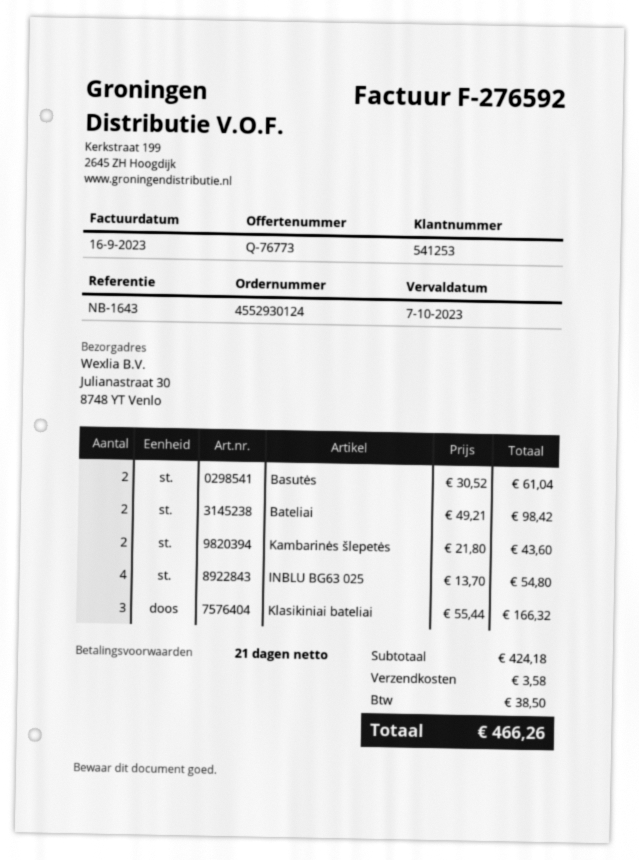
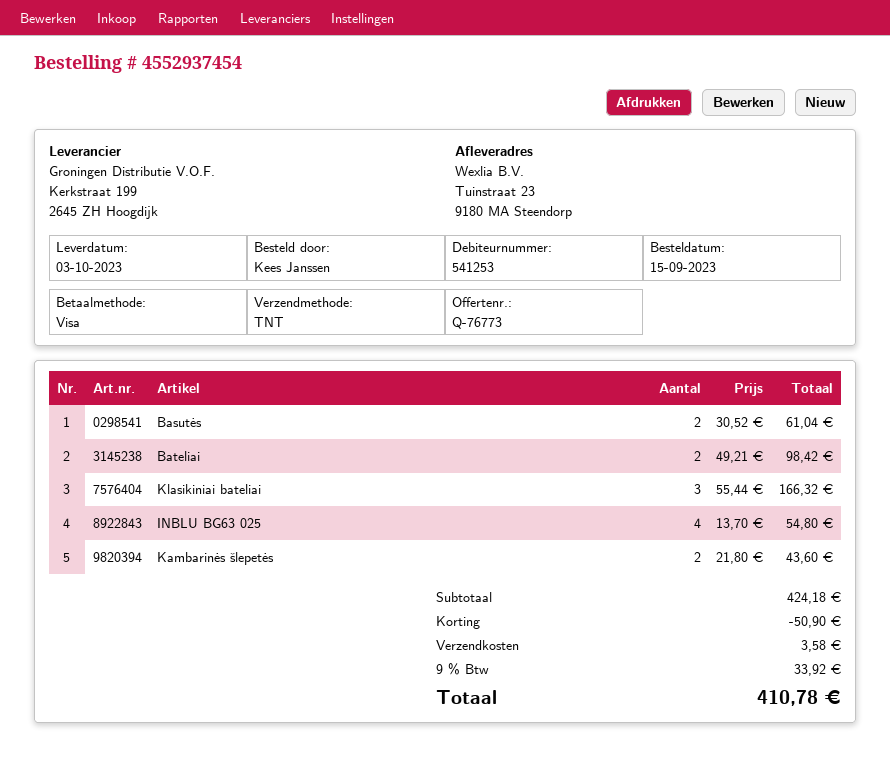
order number: 4552930124 -> 4552937454
ship to: Julianastraat 30, 8748 YT Venlo -> Tuinstraat 23, 9180 MA Steendorp
discount: none -> 50.90
tax: 38.50 -> 33.92
total: 466.26 -> 410.78

